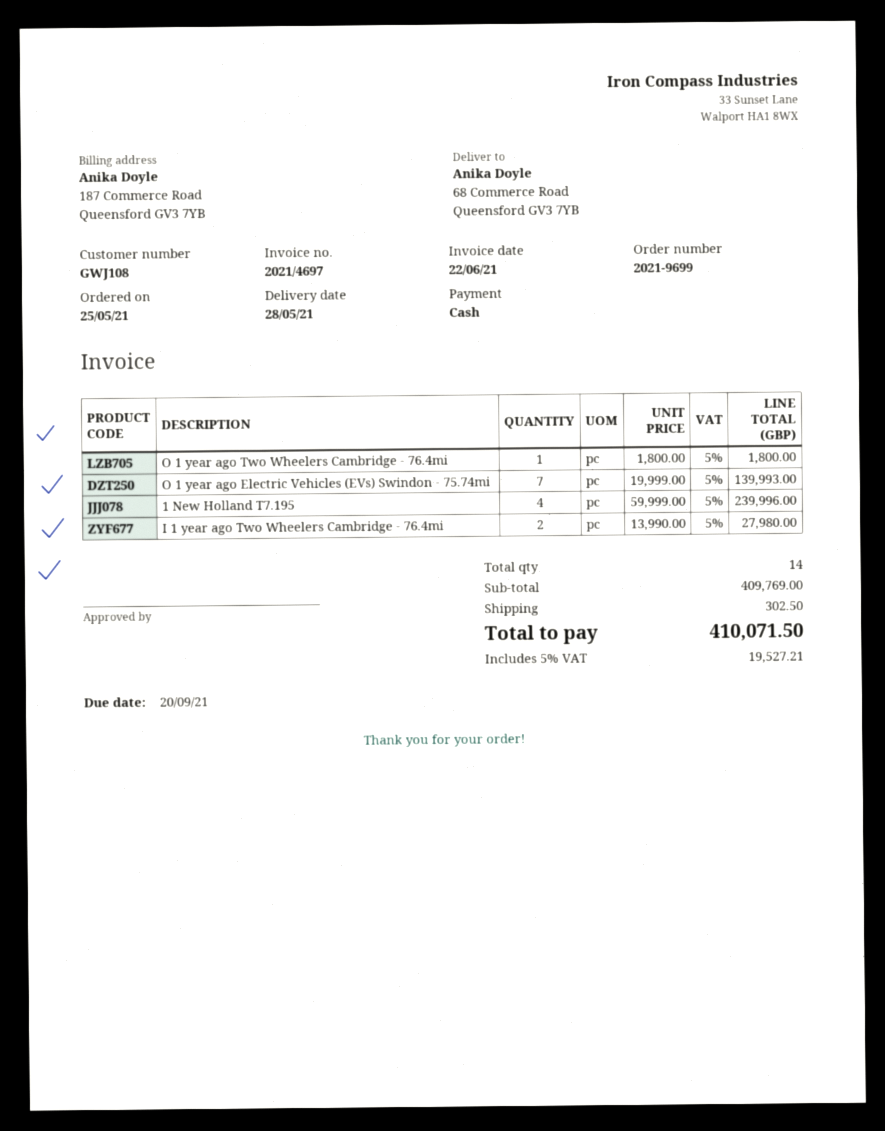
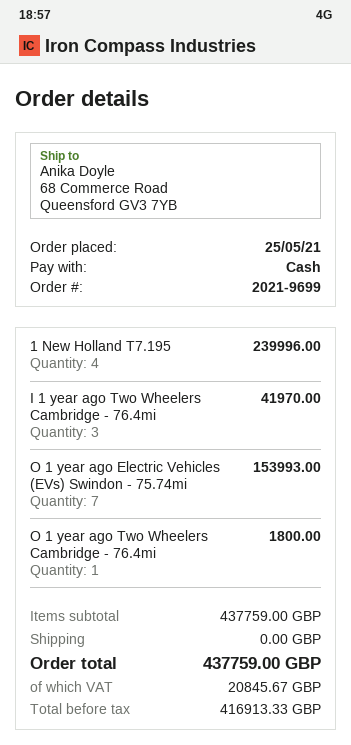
O 1 year ago Electric Vehicles (EVs) Swindon - 75.74mi: 7 for 139993.00 -> 7 for 153993.00
I 1 year ago Two Wheelers Cambridge - 76.4mi: 2 for 27980.00 -> 3 for 41970.00
subtotal: 409769.00 -> 437759.00
shipping: 302.50 -> 0.00
tax: 19527.21 -> 20845.67
total: 410071.50 -> 437759.00

